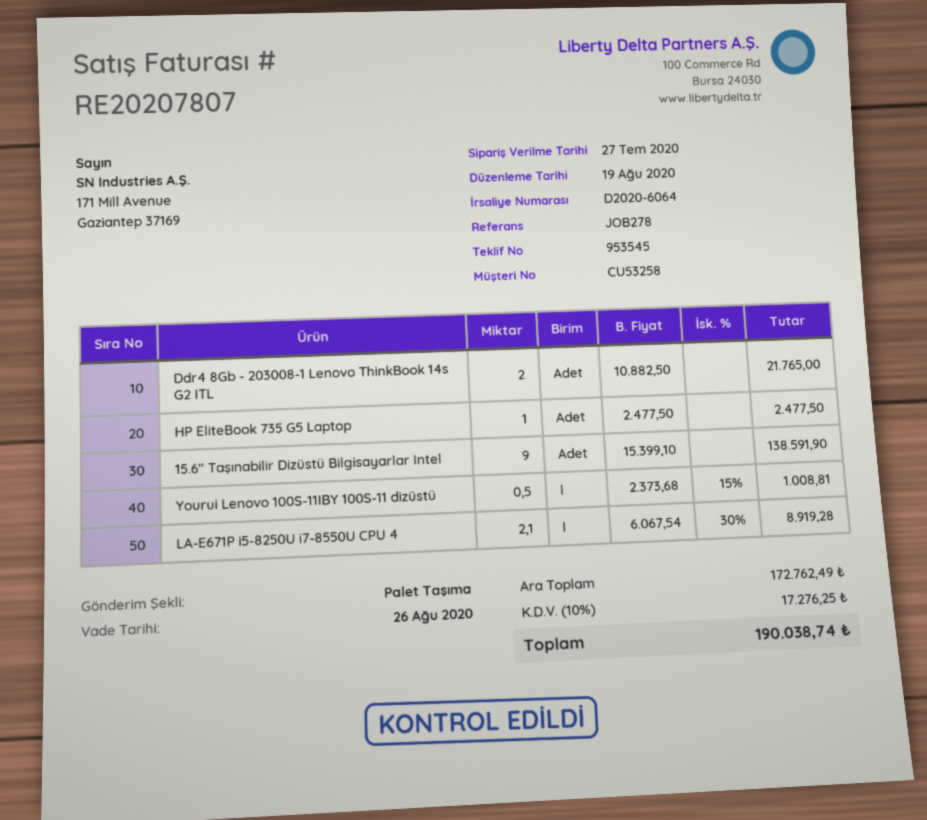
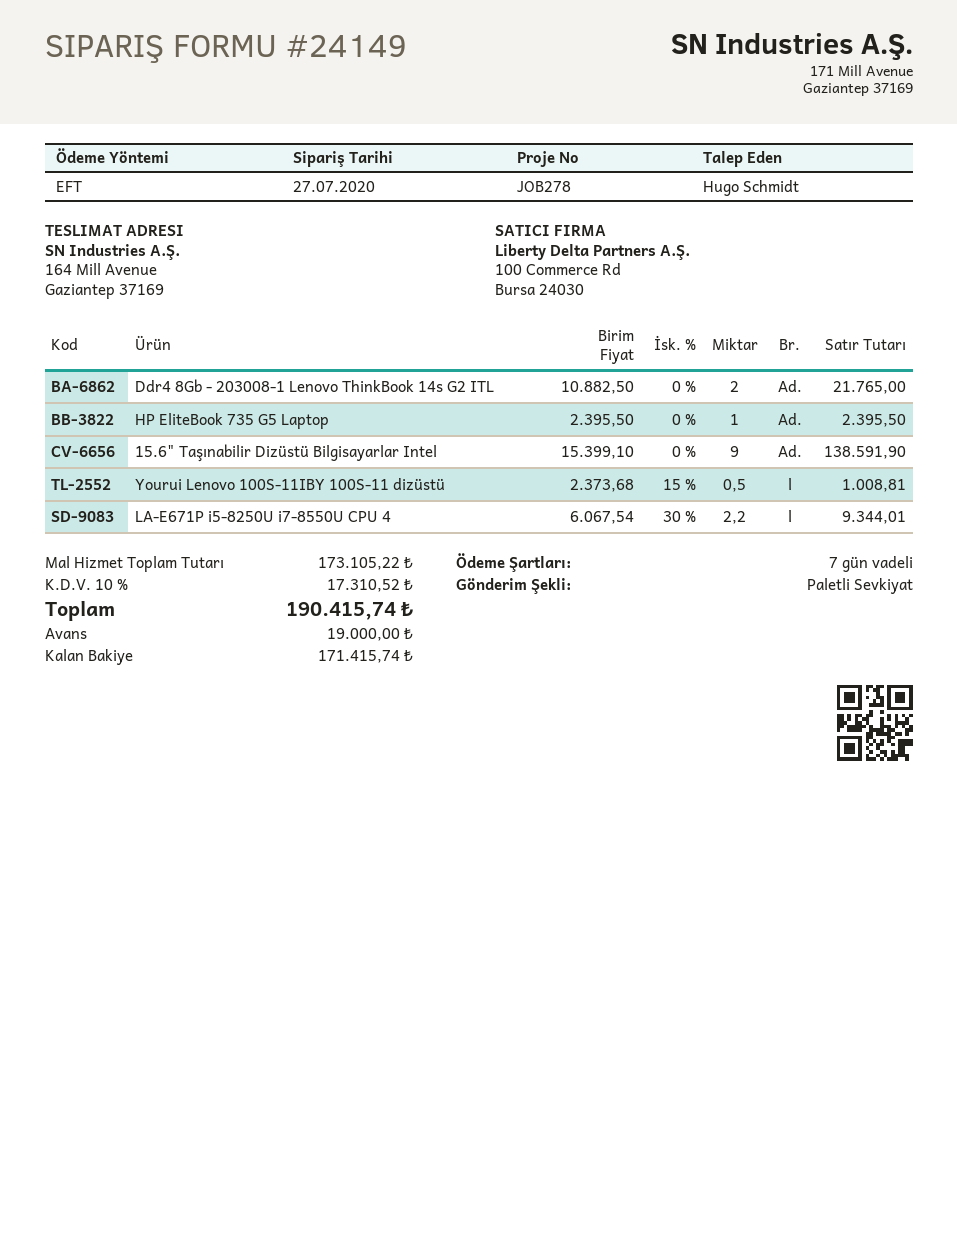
HP EliteBook 735 G5 Laptop: 1 x 2477.50 = 2477.50 -> 1 x 2395.50 = 2395.50
LA-E671P i5-8250U i7-8550U CPU 4: 2.1 x 6067.54 - 30% = 8919.28 -> 2.2 x 6067.54 - 30% = 9344.01
subtotal: 172762.49 -> 173105.22
tax: 10% = 17276.25 -> 10% = 17310.52
total: 190038.74 -> 190415.74

